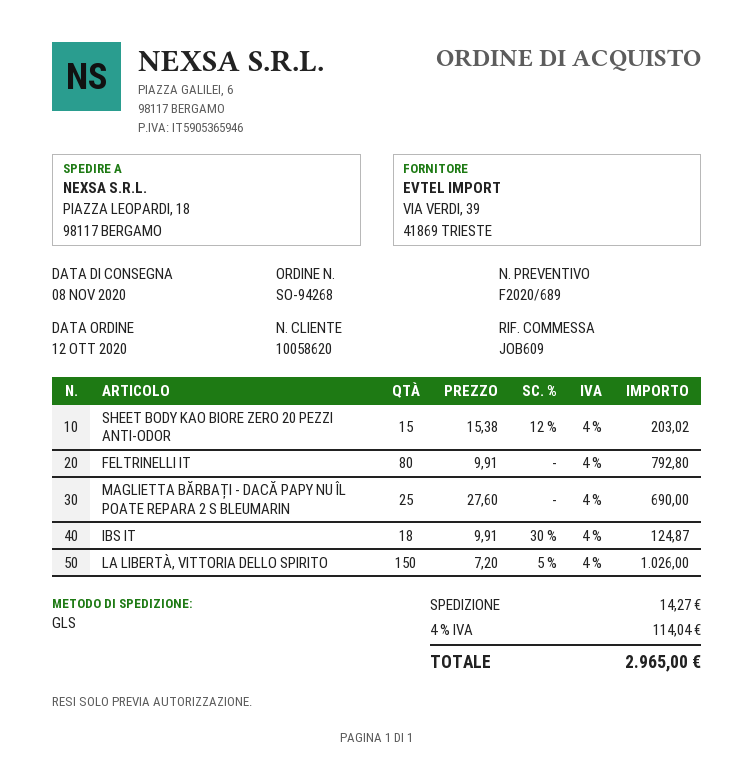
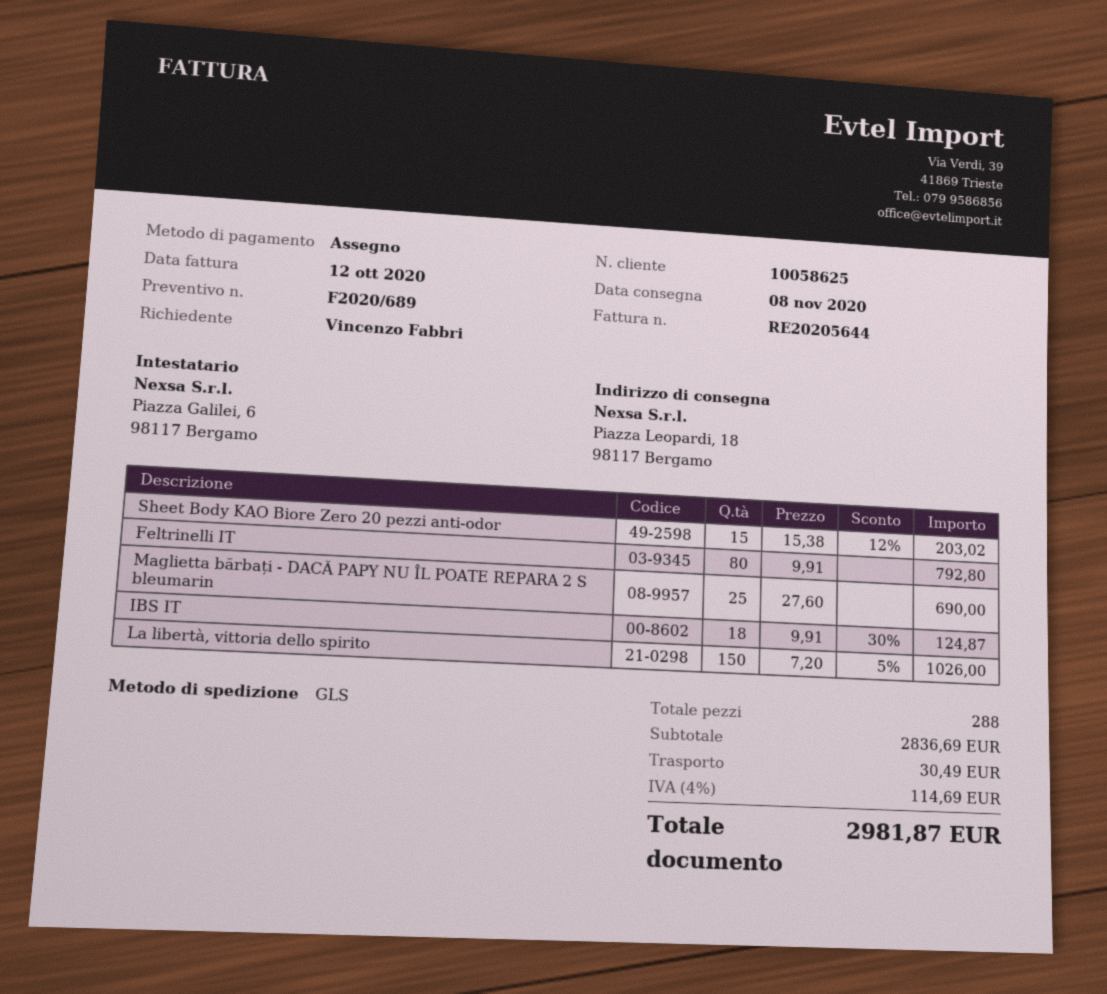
customer number: 10058620 -> 10058625
shipping: 14.27 -> 30.49
tax: 4% = 114.04 -> 4% = 114.69
total: 2965.00 -> 2981.87

